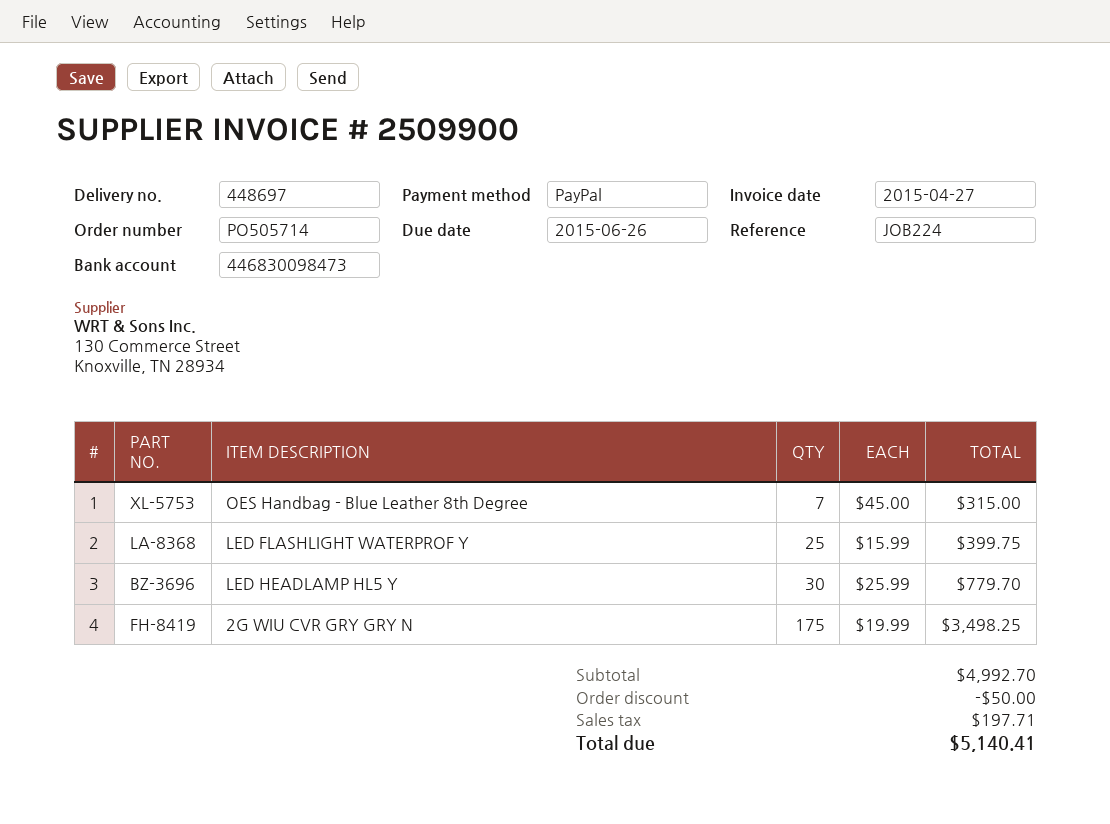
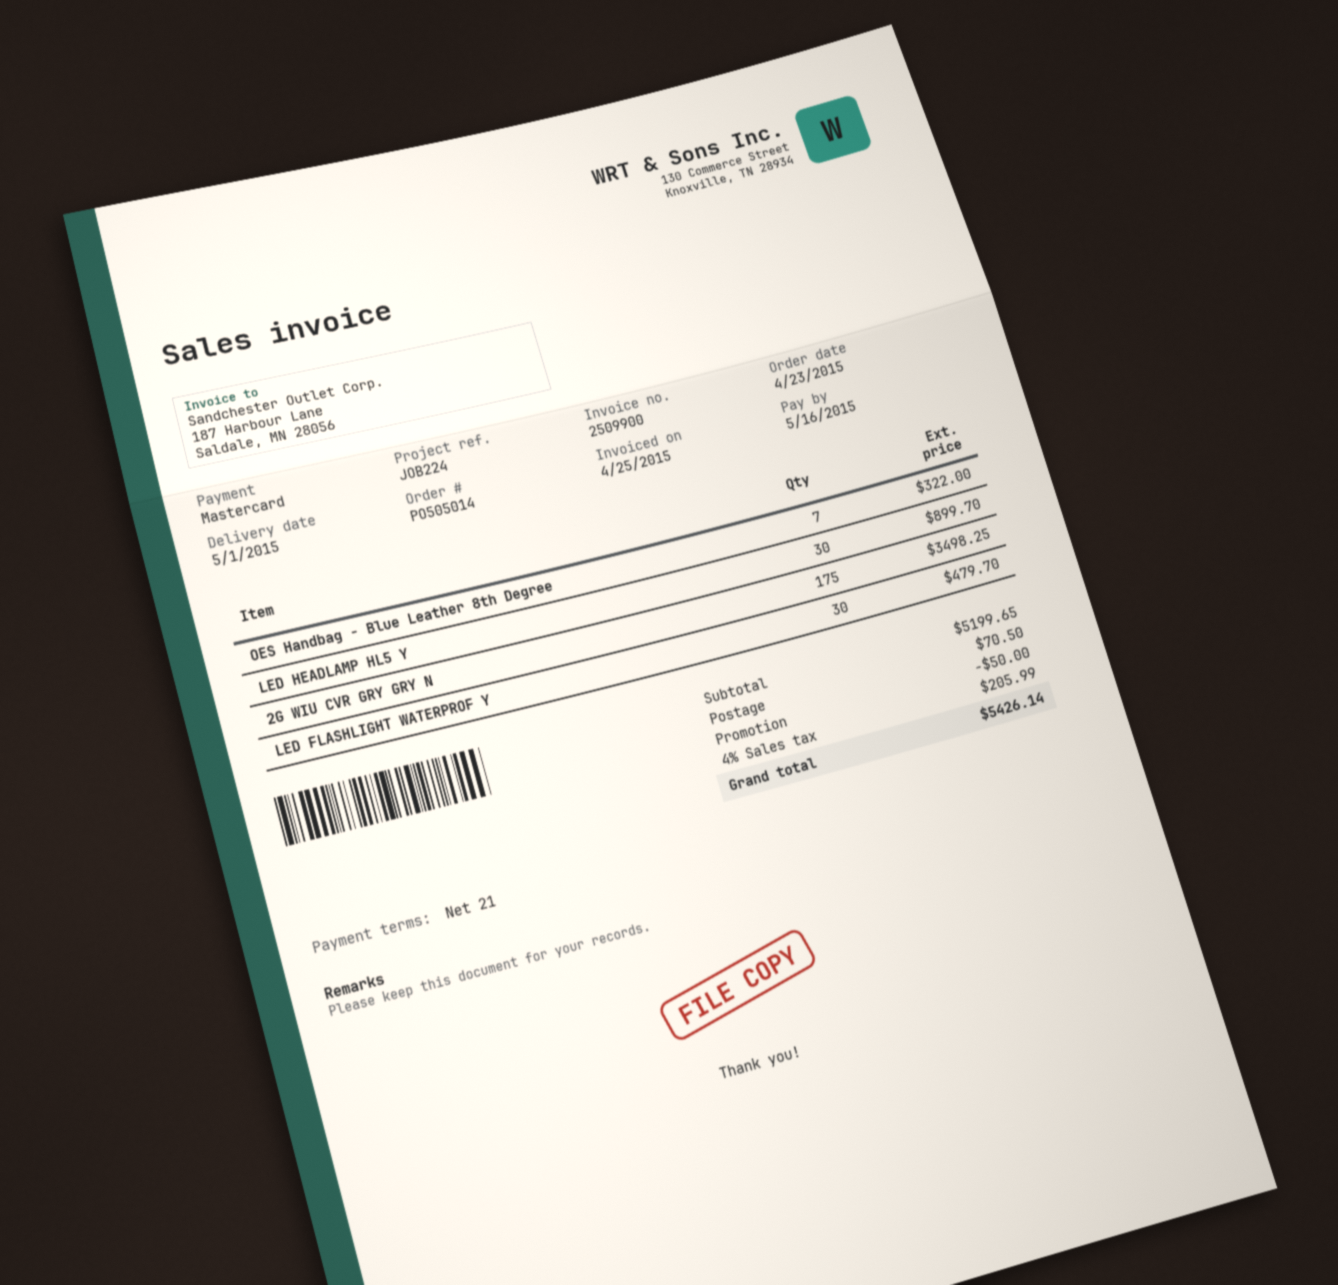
order number: PO505714 -> PO505014
invoice date: 2015-04-27 -> 2015-04-25
due date: 2015-06-26 -> 2015-05-16
payment method: PayPal -> Mastercard
OES Handbag - Blue Leather 8th Degree: 7 for 315.00 -> 7 for 322.00
LED FLASHLIGHT WATERPROF Y: 25 for 399.75 -> 30 for 479.70
LED HEADLAMP HL5 Y: 30 for 779.70 -> 30 for 899.70
subtotal: 4992.70 -> 5199.65
shipping: none -> 70.50
tax: 197.71 -> 205.99
total: 5140.41 -> 5426.14

